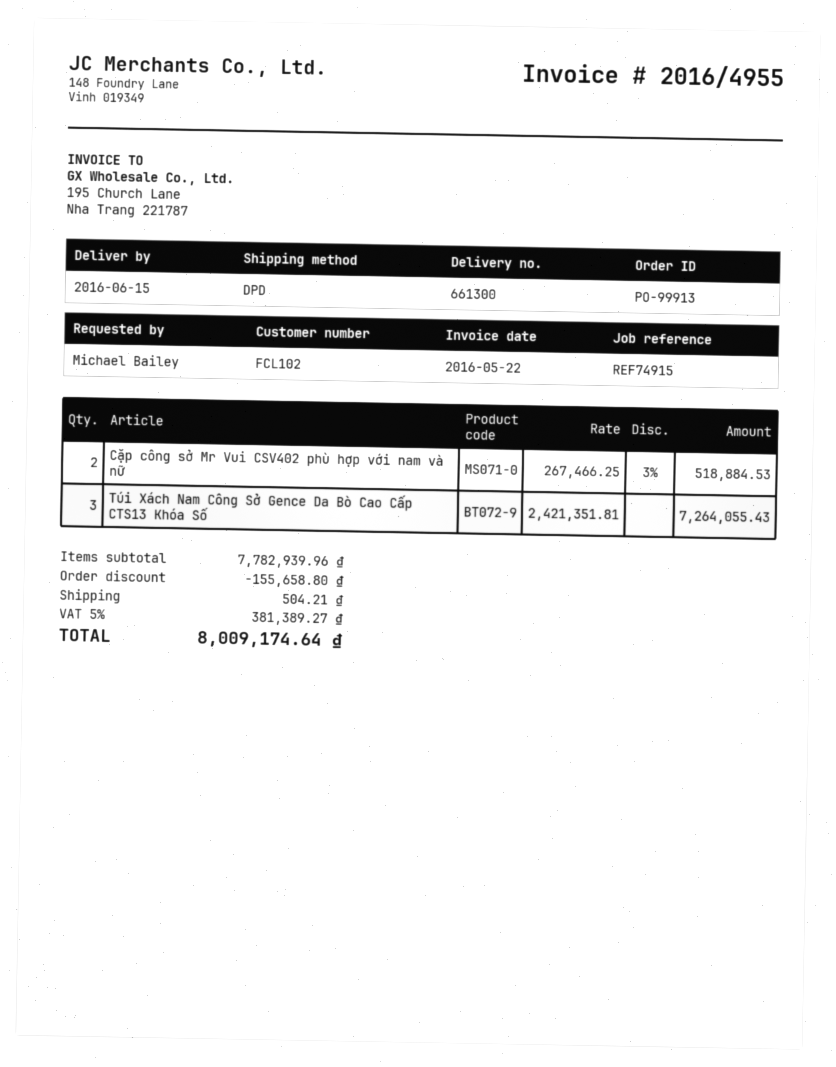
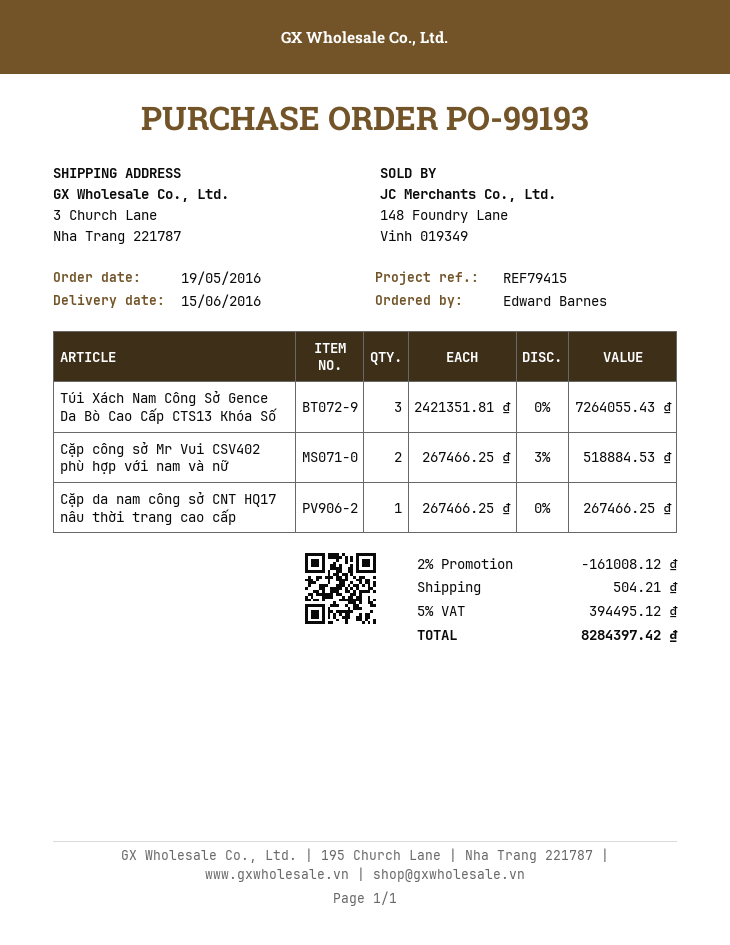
order number: PO-99913 -> PO-99193
reference: REF74915 -> REF79415
ordered by: Michael Bailey -> Edward Barnes
Cặp da nam công sở CNT HQ17 nâu thời trang cao cấp: none -> 1 x 267466.25 = 267466.25
discount: 155658.80 -> 161008.12
tax: 5% = 381389.27 -> 5% = 394495.12
total: 8009174.64 -> 8284397.42

